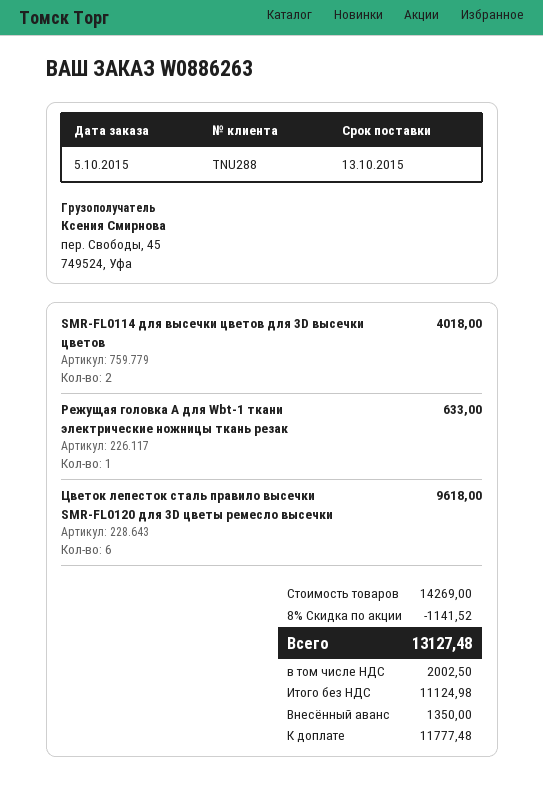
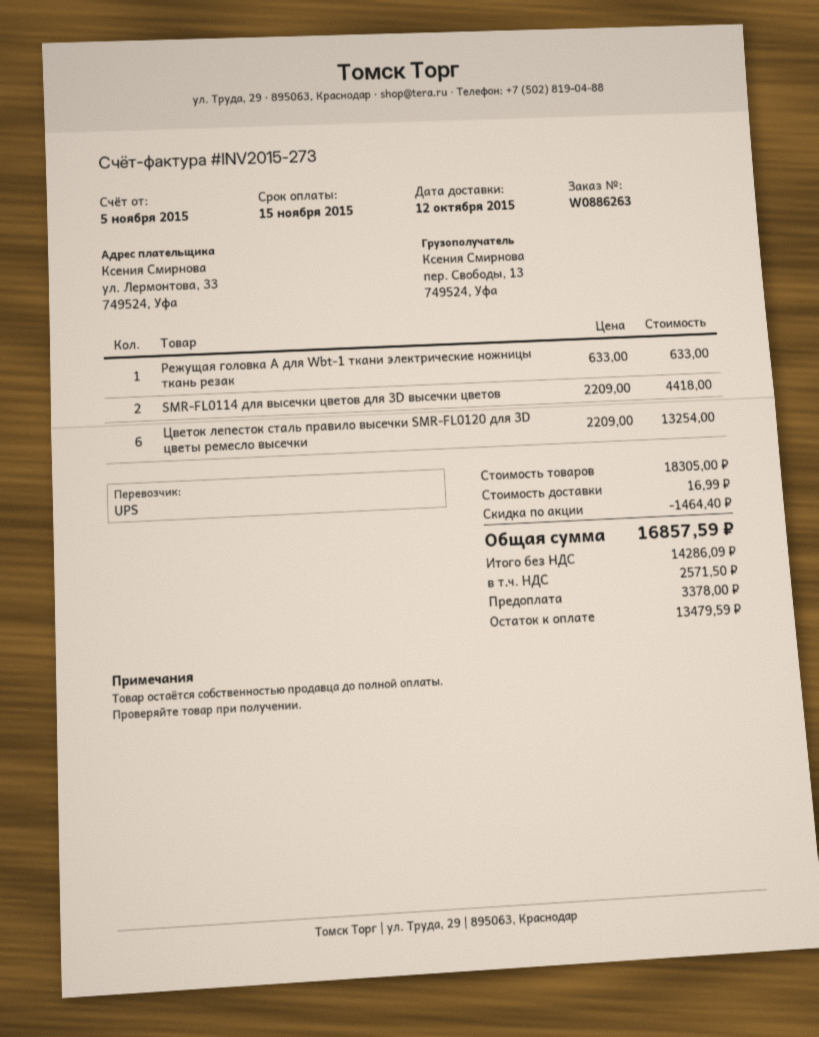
delivery date: 2015-10-13 -> 2015-10-12
ship to: пер. Свободы, 45, 749524, Уфа -> пер. Свободы, 13, 749524, Уфа
SMR-FL0114 для высечки цветов для 3D высечки цветов: 2 for 4018.00 -> 2 for 4418.00
Цветок лепесток сталь правило высечки SMR-FL0120 для 3D цветы ремесло высечки: 6 for 9618.00 -> 6 for 13254.00
subtotal: 14269.00 -> 18305.00
discount: 1141.52 -> 1464.40
shipping: none -> 16.99
net: 11124.98 -> 14286.09
tax: 2002.50 -> 2571.50
total: 13127.48 -> 16857.59
deposit: 1350.00 -> 3378.00
balance: 11777.48 -> 13479.59

